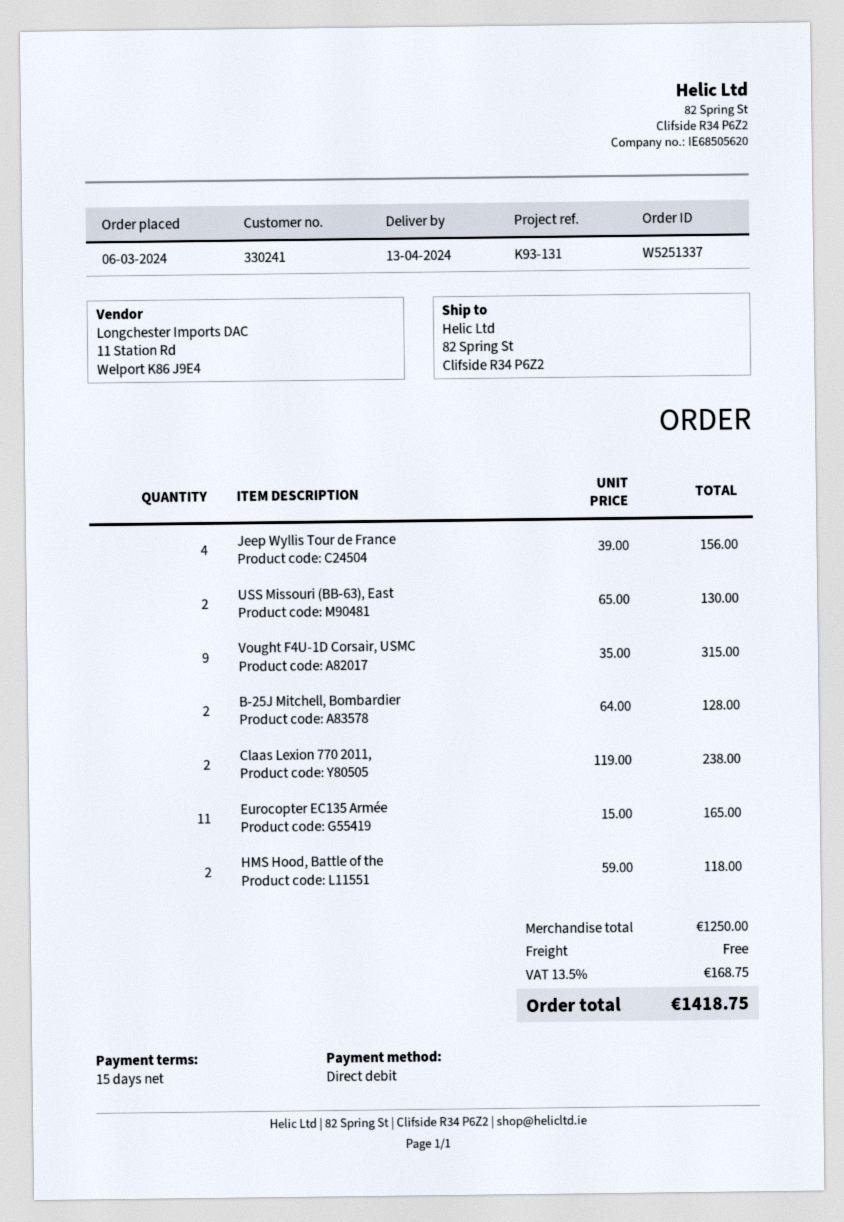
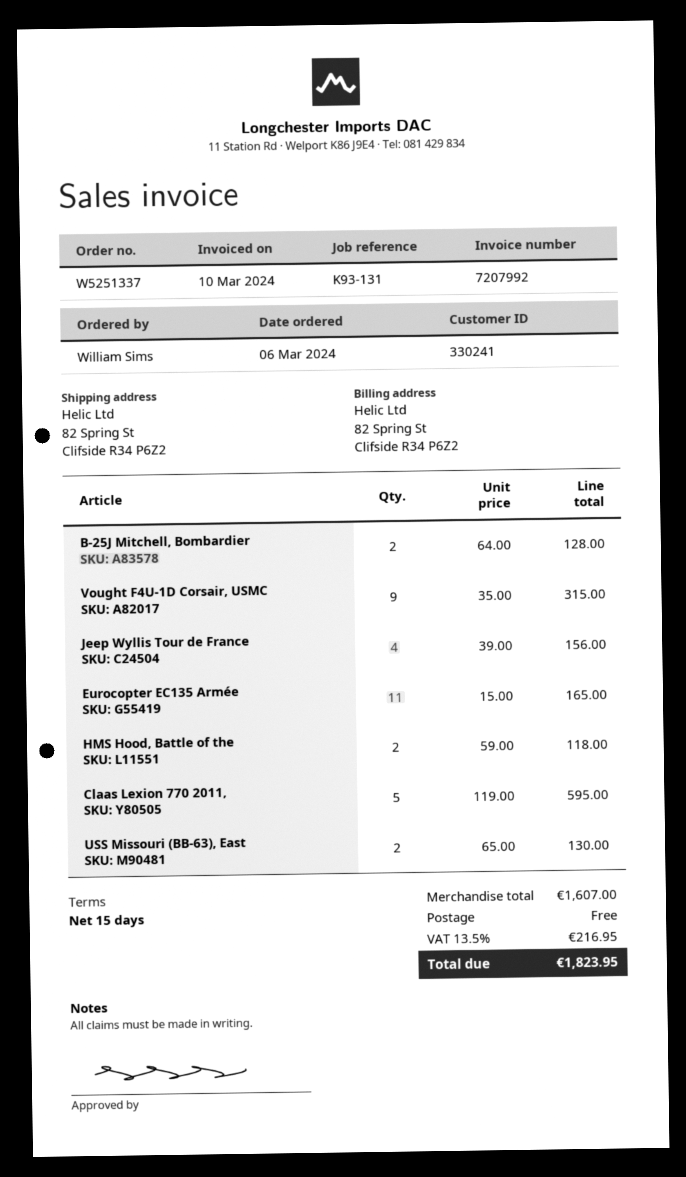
Claas Lexion 770 2011,: 2 x 119.00 = 238.00 -> 5 x 119.00 = 595.00
subtotal: 1250.00 -> 1607.00
tax: 13.5% = 168.75 -> 13.5% = 216.95
total: 1418.75 -> 1823.95

